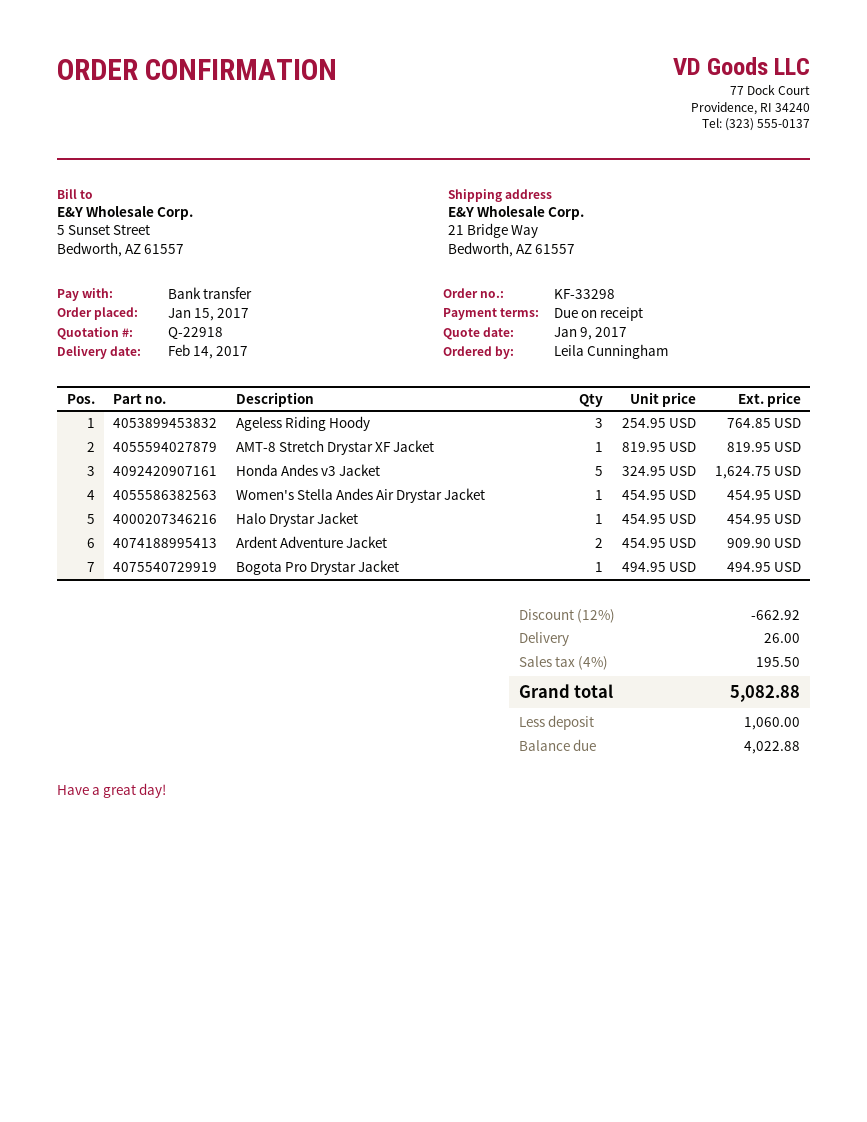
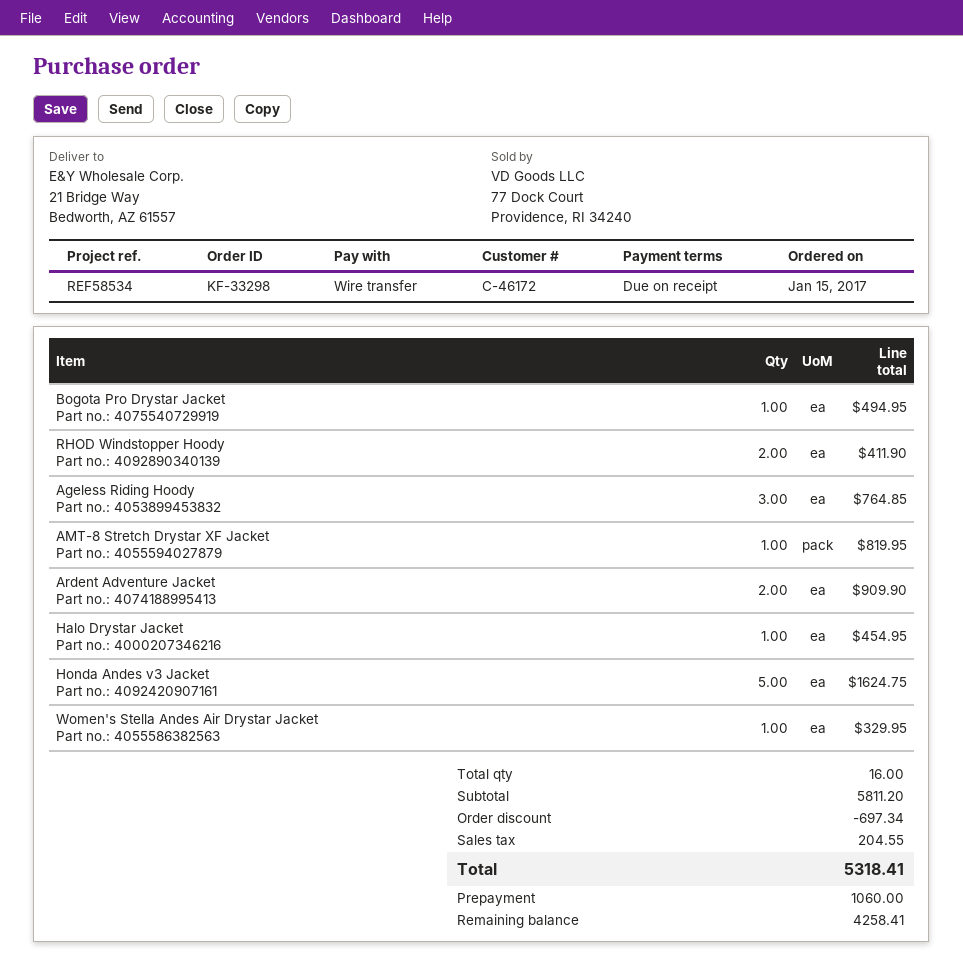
Women's Stella Andes Air Drystar Jacket: 1 for 454.95 -> 1 for 329.95
RHOD Windstopper Hoody: none -> 2 for 411.90
discount: 662.92 -> 697.34
shipping: 26.00 -> none
tax: 195.50 -> 204.55
total: 5082.88 -> 5318.41
balance: 4022.88 -> 4258.41

